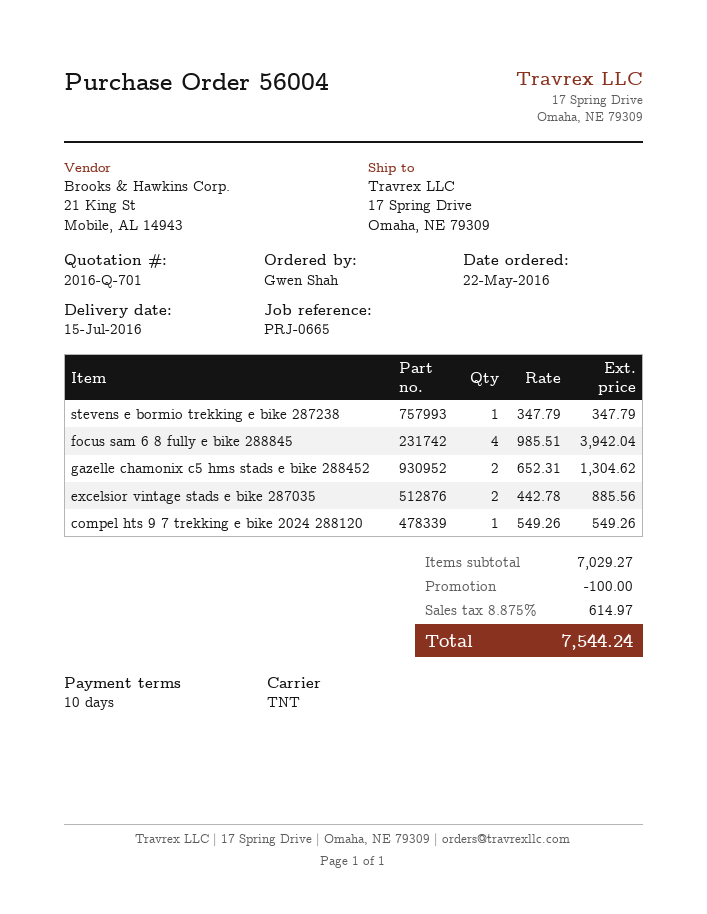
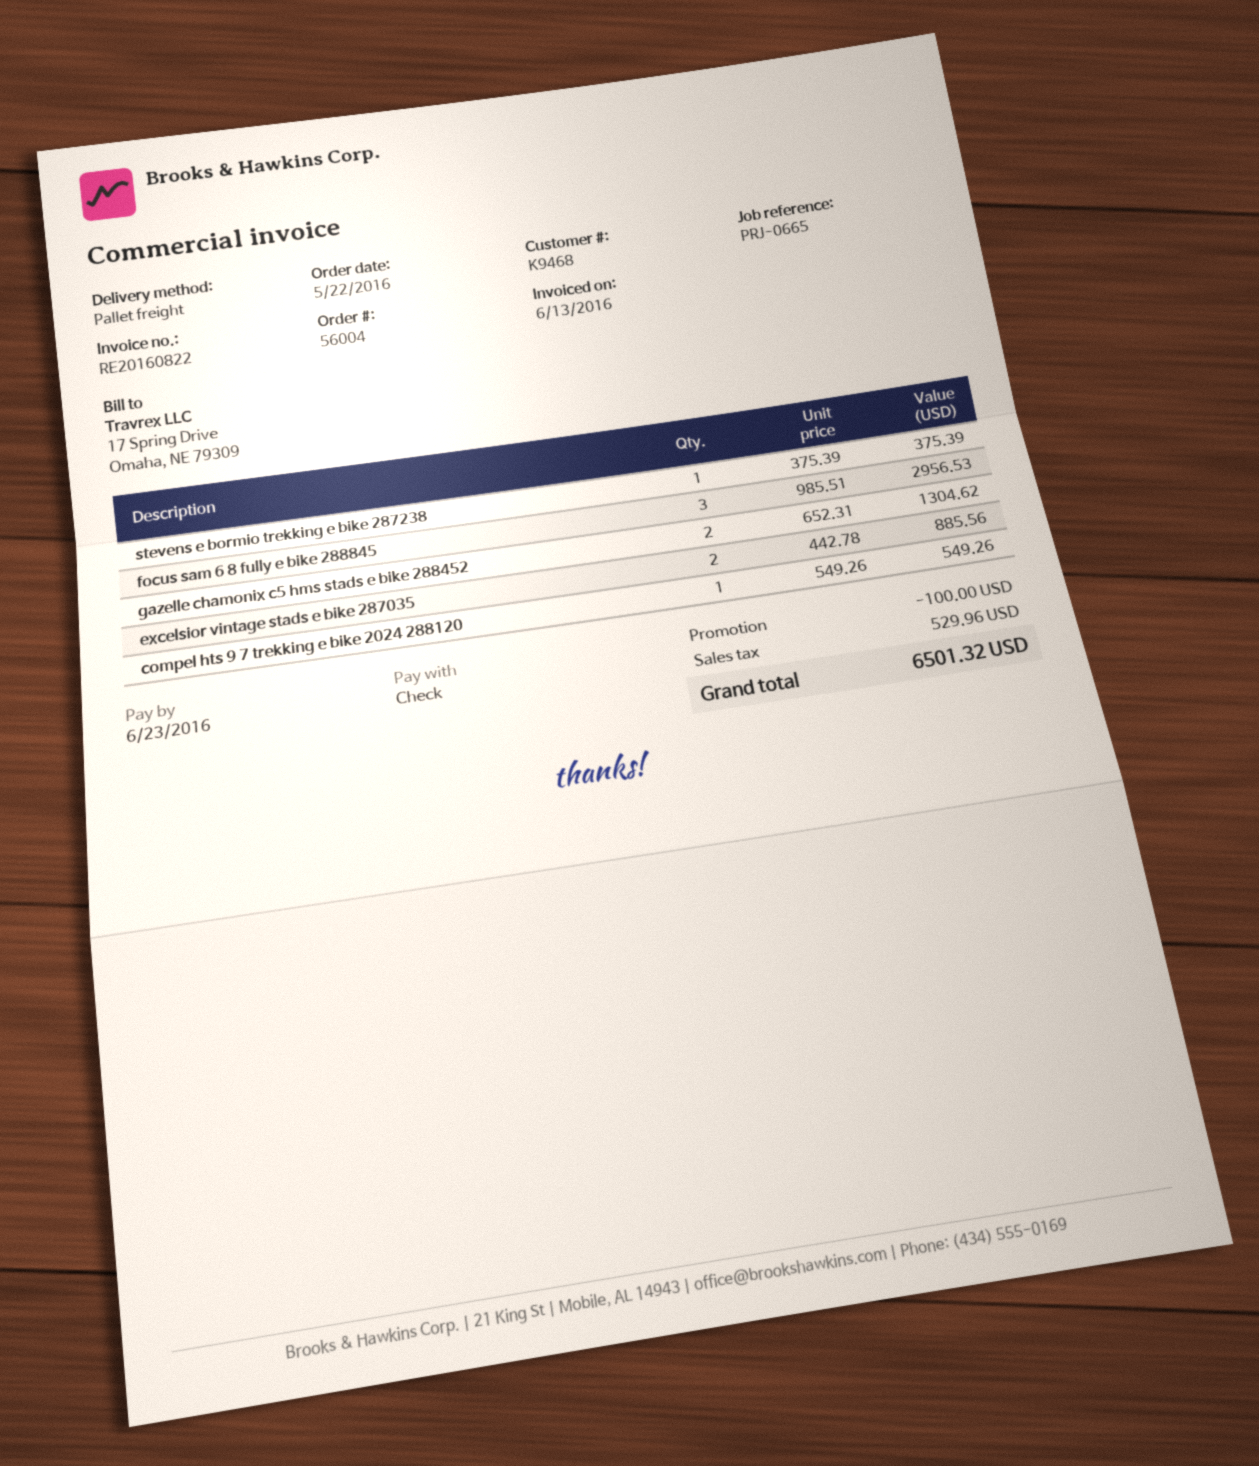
shipping method: TNT -> pallet freight
stevens e bormio trekking e bike 287238: 1 x 347.79 = 347.79 -> 1 x 375.39 = 375.39
focus sam 6 8 fully e bike 288845: 4 x 985.51 = 3942.04 -> 3 x 985.51 = 2956.53
tax: 614.97 -> 529.96
total: 7544.24 -> 6501.32

